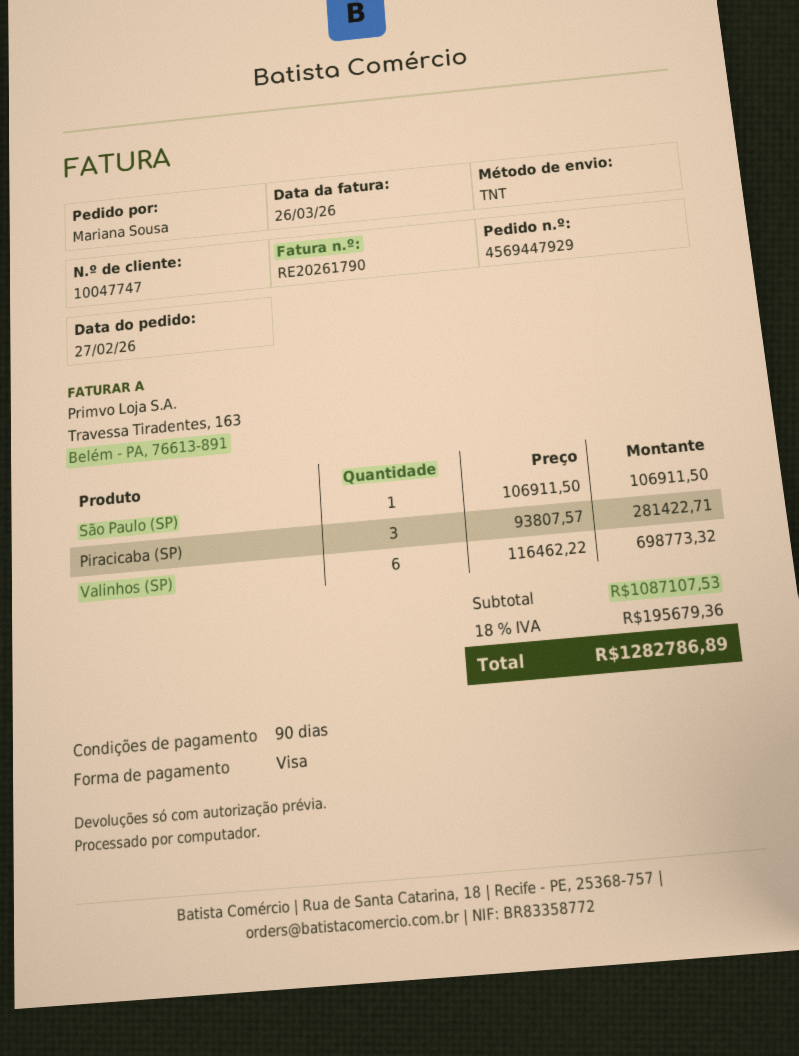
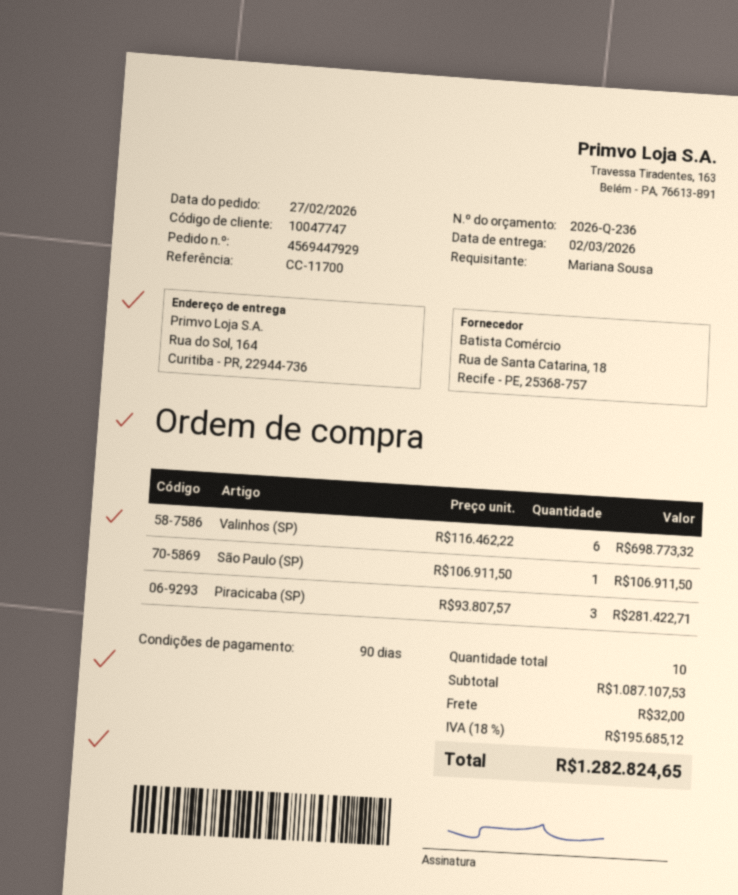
shipping: none -> 32.00
tax: 18% = 195679.36 -> 18% = 195685.12
total: 1282786.89 -> 1282824.65

